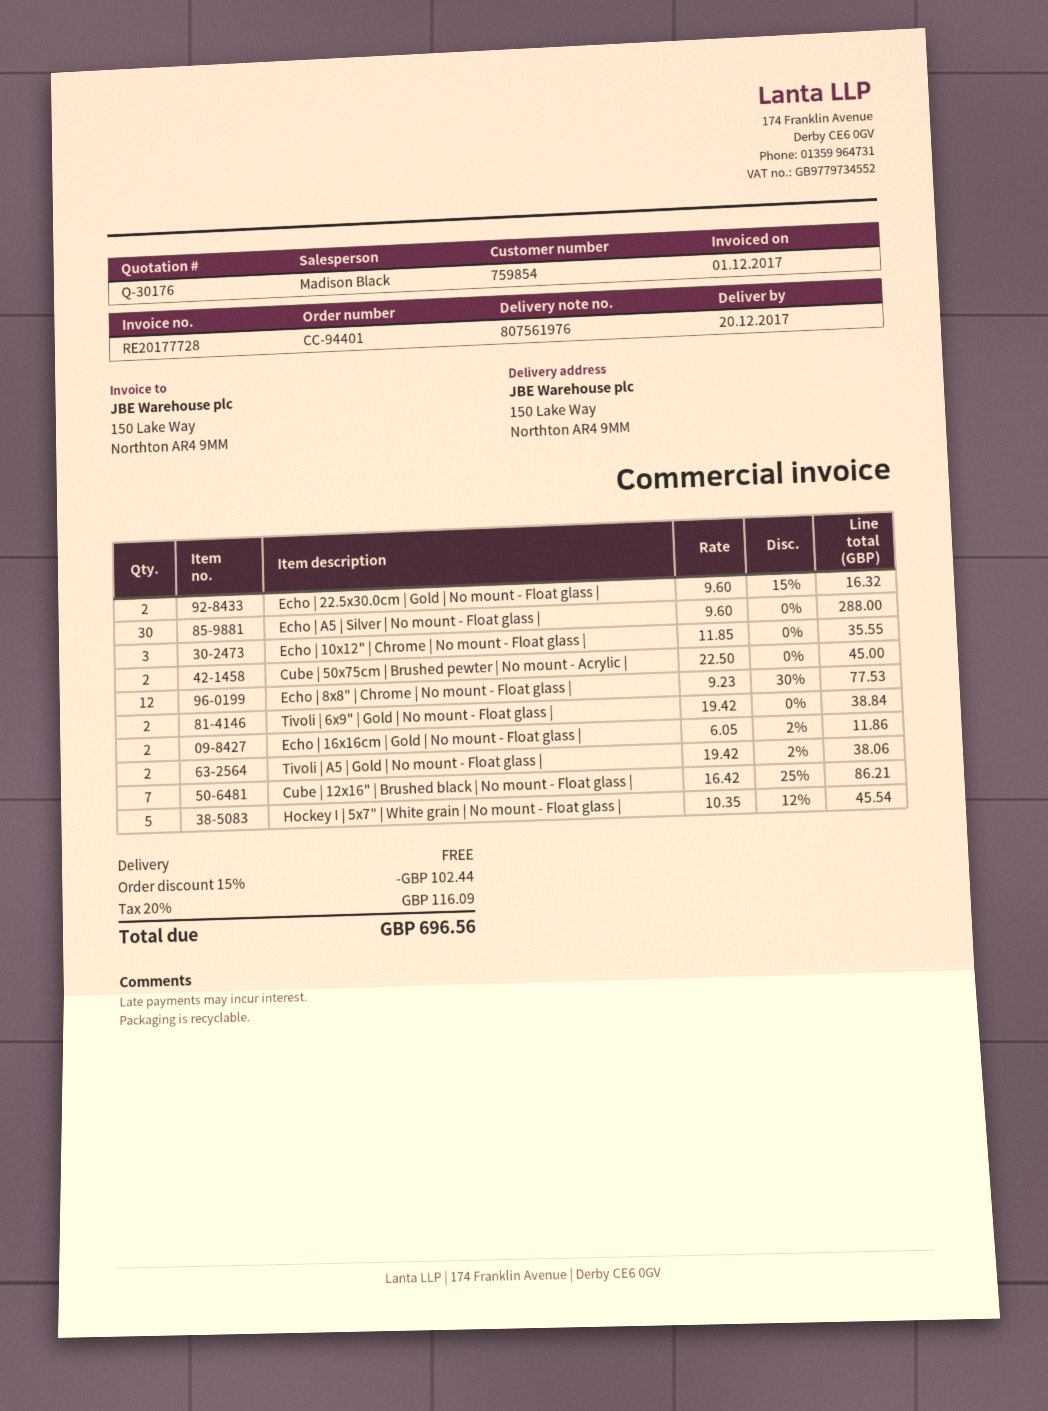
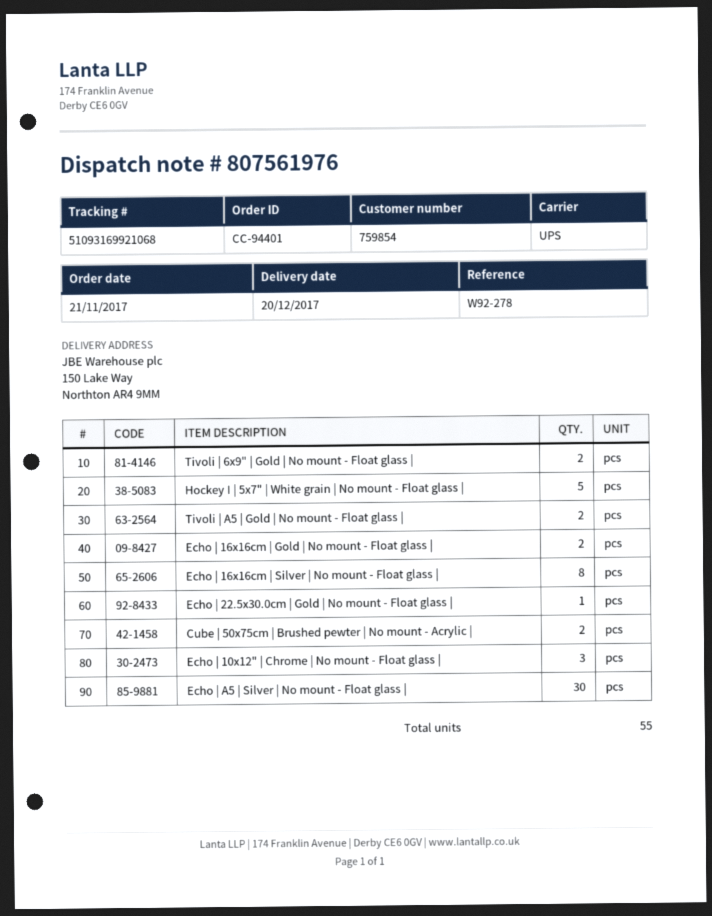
Echo | 22.5x30.0cm | Gold | No mount - Float glass |: 2 -> 1
Echo | 8x8" | Chrome | No mount - Float glass |: 12 -> none
Cube | 12x16" | Brushed black | No mount - Float glass |: 7 -> none
Echo | 16x16cm | Silver | No mount - Float glass |: none -> 8

